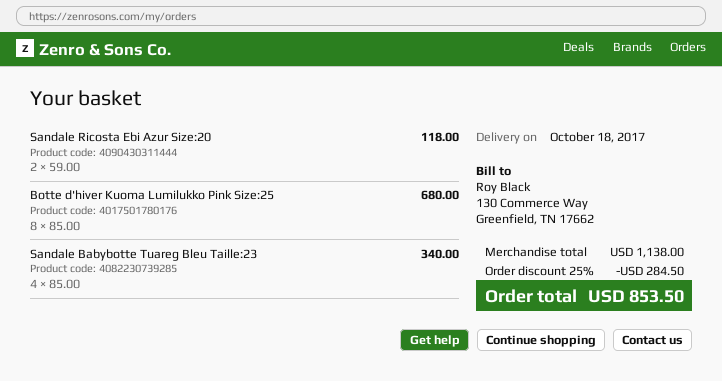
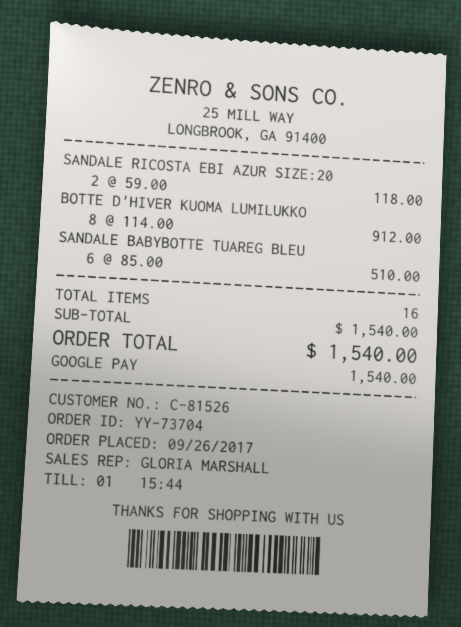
Botte d'hiver Kuoma Lumilukko Pink Size:25: 8 x 85.00 = 680.00 -> 8 x 114.00 = 912.00
Sandale Babybotte Tuareg Bleu Taille:23: 4 x 85.00 = 340.00 -> 6 x 85.00 = 510.00
subtotal: 1138.00 -> 1540.00
discount: 25% = 284.50 -> none
total: 853.50 -> 1540.00

